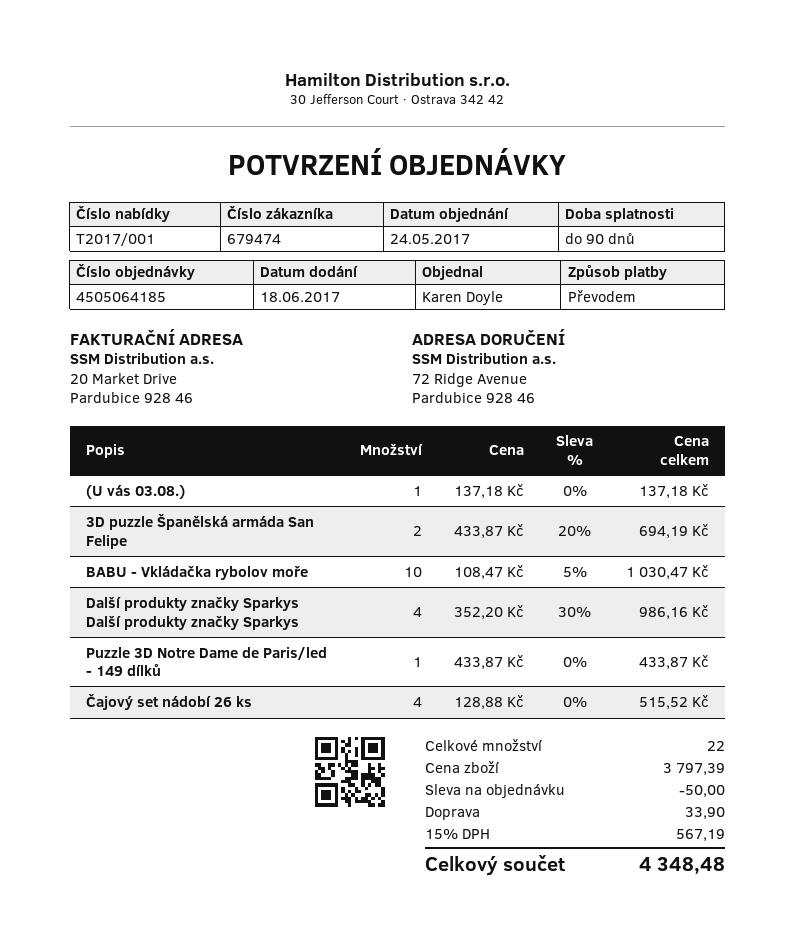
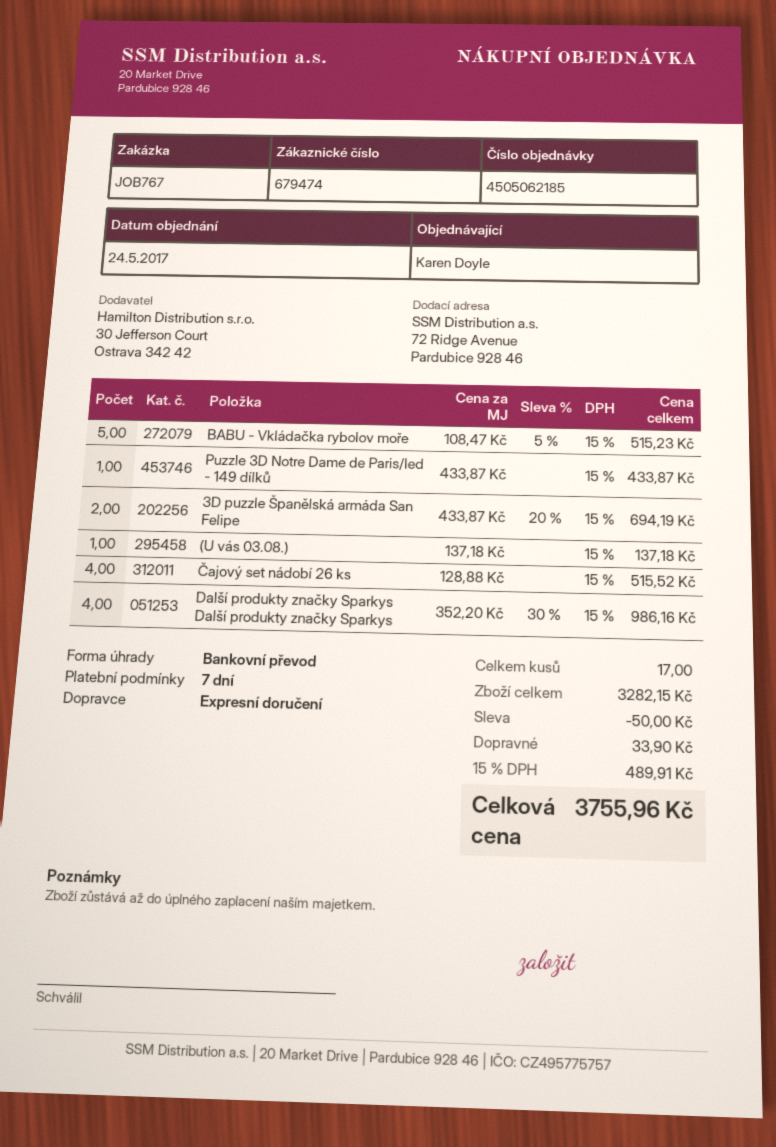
order number: 4505064185 -> 4505062185
payment terms: 90 days -> 7 days
BABU - Vkládačka rybolov moře: 10 x 108.47 - 5% = 1030.47 -> 5 x 108.47 - 5% = 515.23
total quantity: 22 -> 17
subtotal: 3797.39 -> 3282.15
tax: 15% = 567.19 -> 15% = 489.91
total: 4348.48 -> 3755.96

